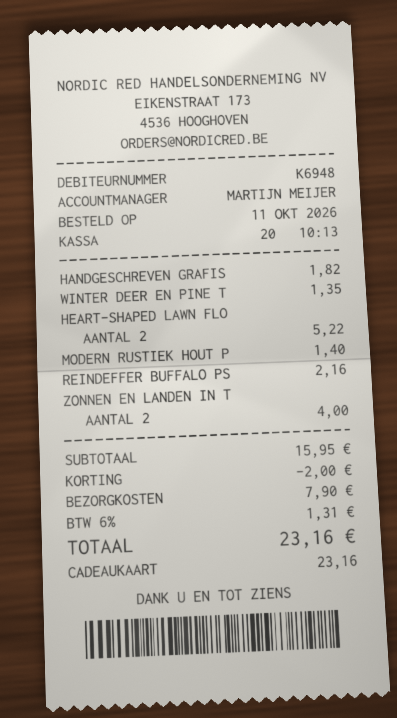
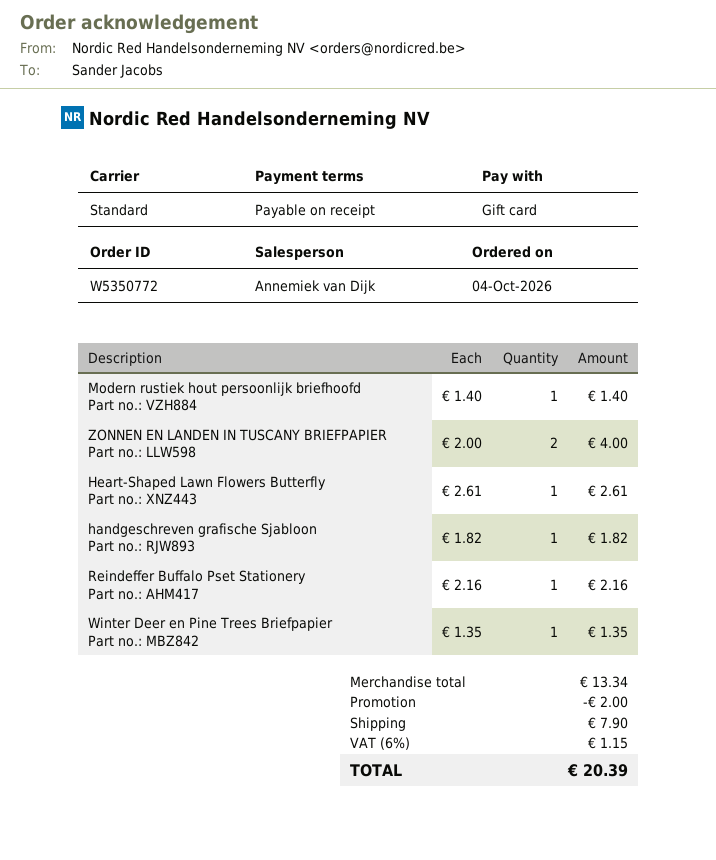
order date: 2026-10-11 -> 2026-10-04
sales rep: MARTIJN MEIJER -> Annemiek van Dijk
HEART-SHAPED LAWN FLO: 2 for 5.22 -> 1 for 2.61
subtotal: 15.95 -> 13.34
tax: 6% = 1.31 -> 6% = 1.15
total: 23.16 -> 20.39

